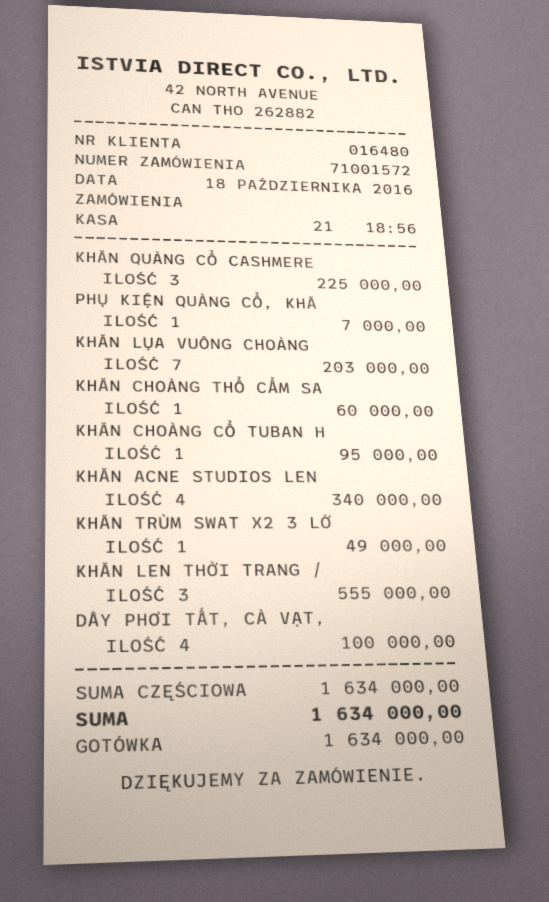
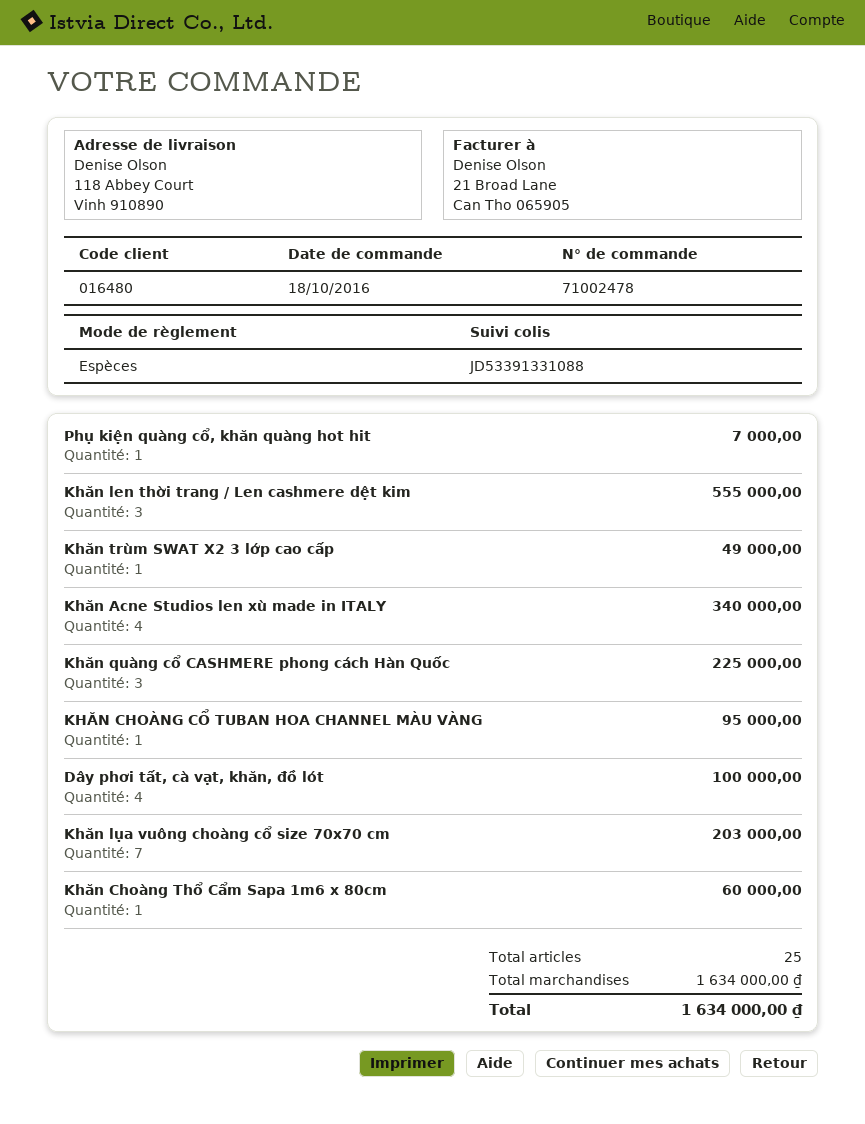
order number: 71001572 -> 71002478

